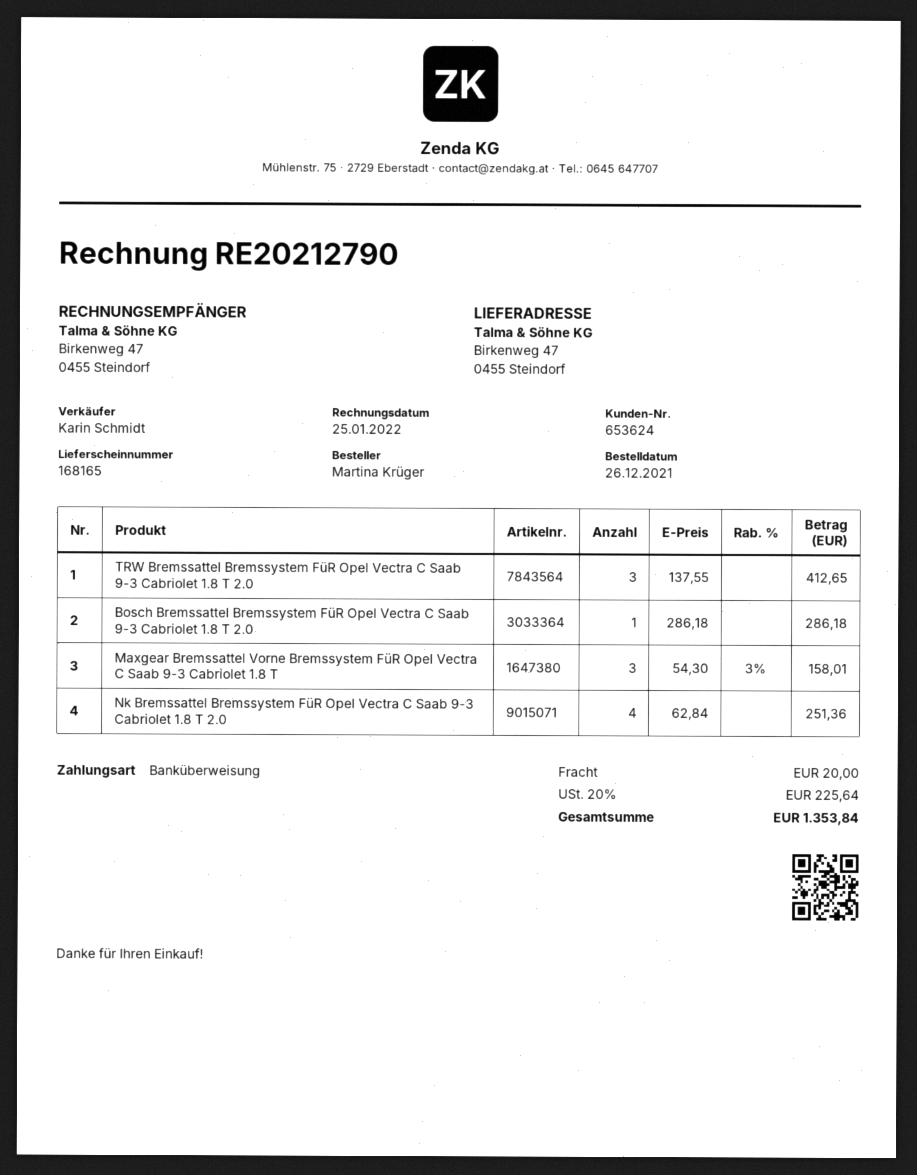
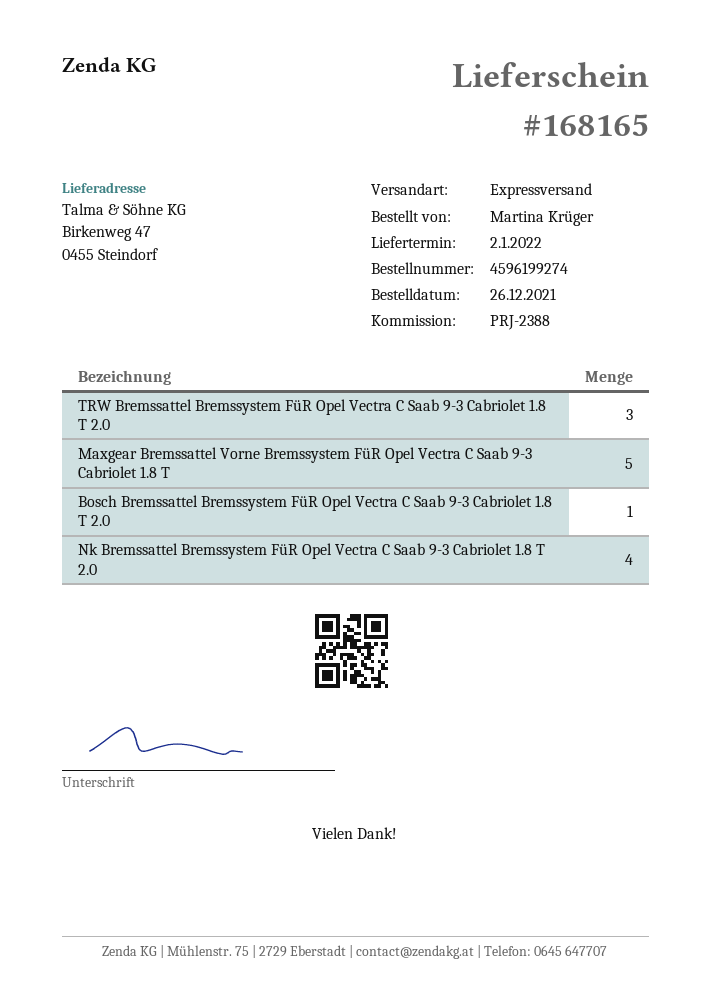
Maxgear Bremssattel Vorne Bremssystem FüR Opel Vectra C Saab 9-3 Cabriolet 1.8 T: 3 -> 5

